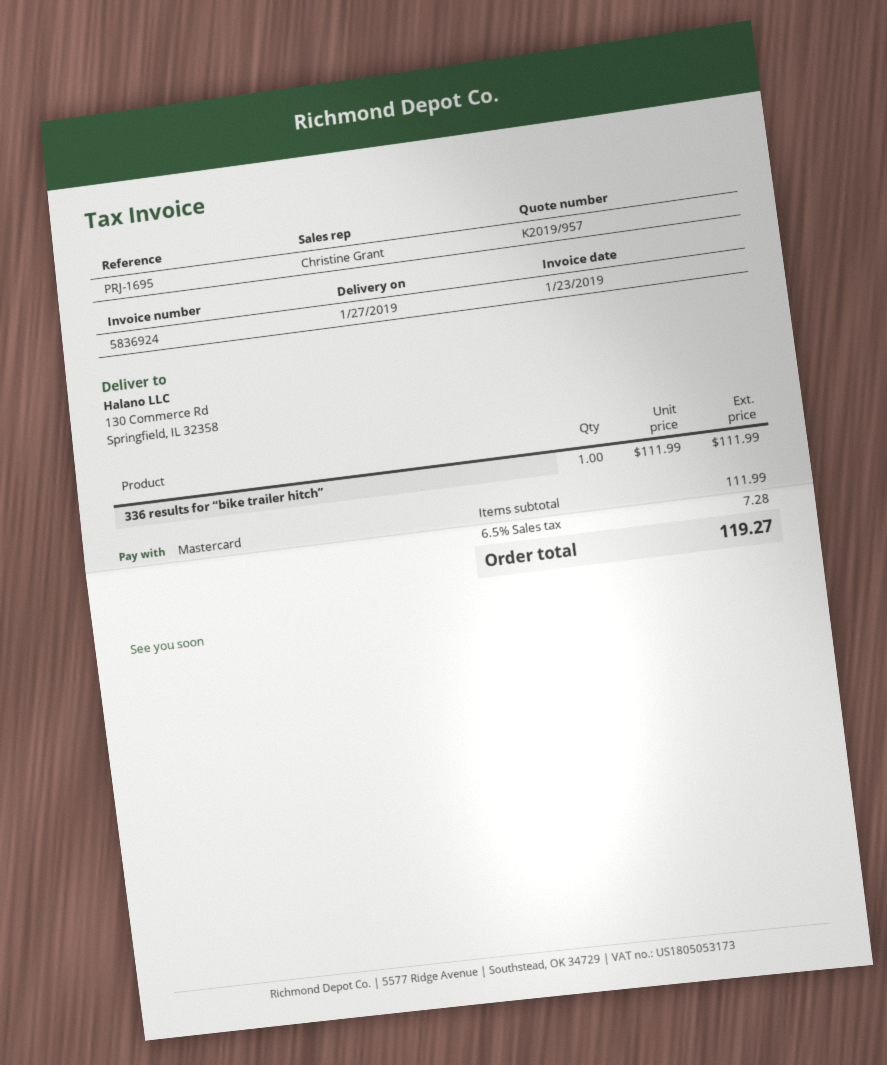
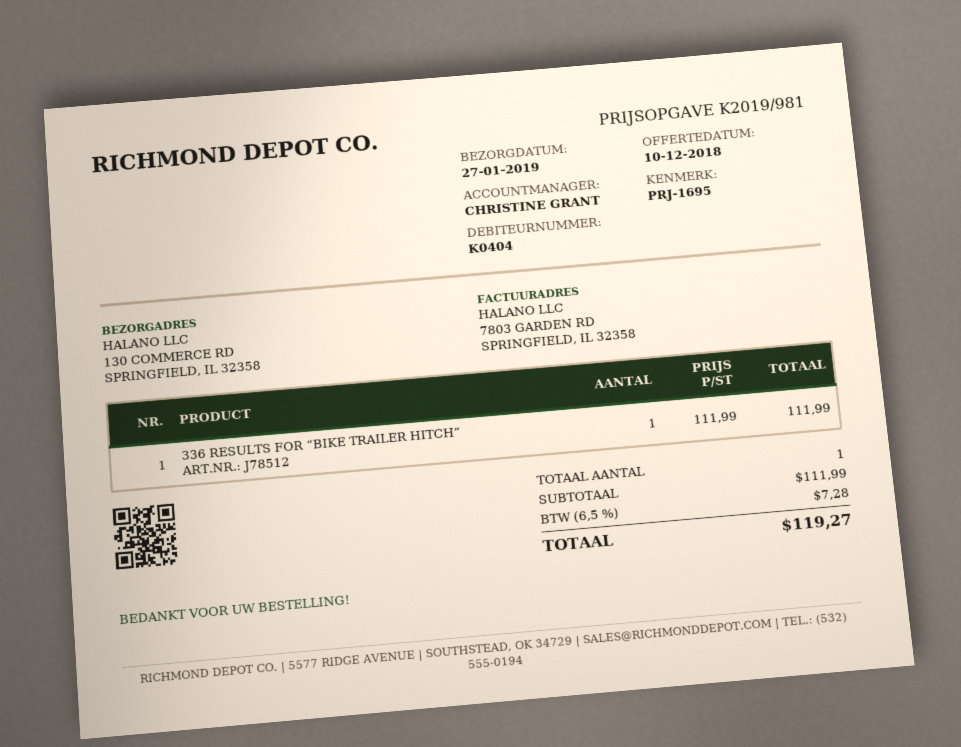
quote number: K2019/957 -> K2019/981

